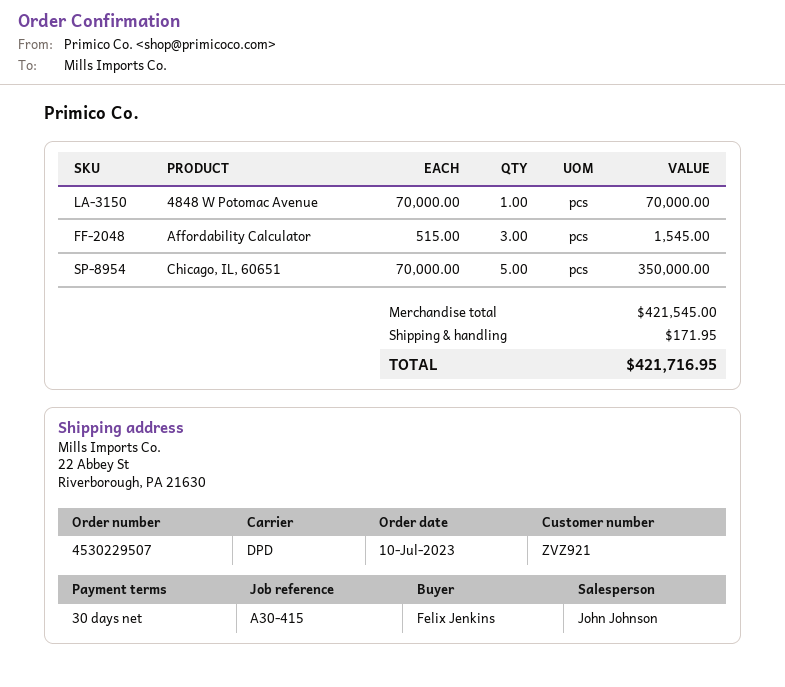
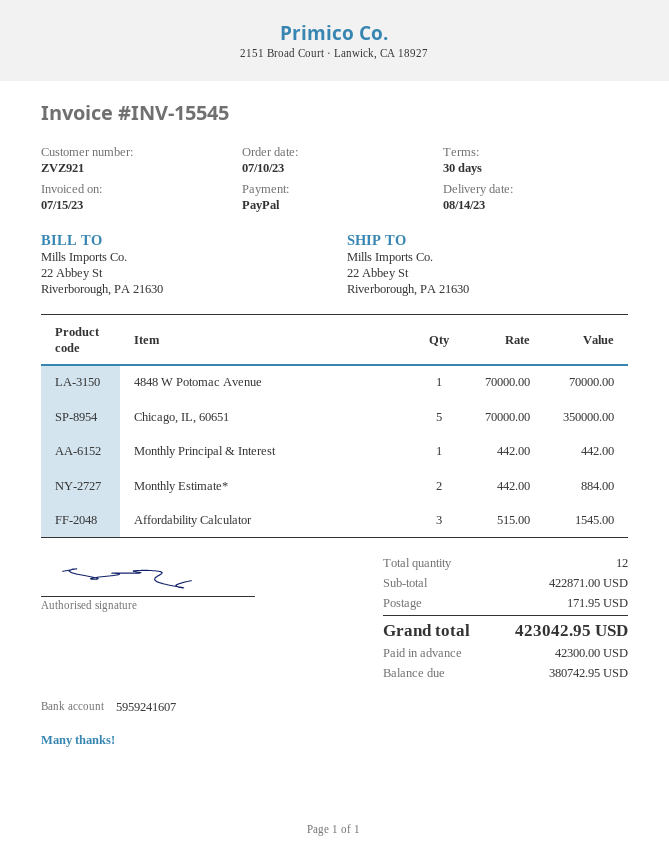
Monthly Principal & Interest: none -> 1 x 442.00 = 442.00
Monthly Estimate*: none -> 2 x 442.00 = 884.00
subtotal: 421545.00 -> 422871.00
total: 421716.95 -> 423042.95

